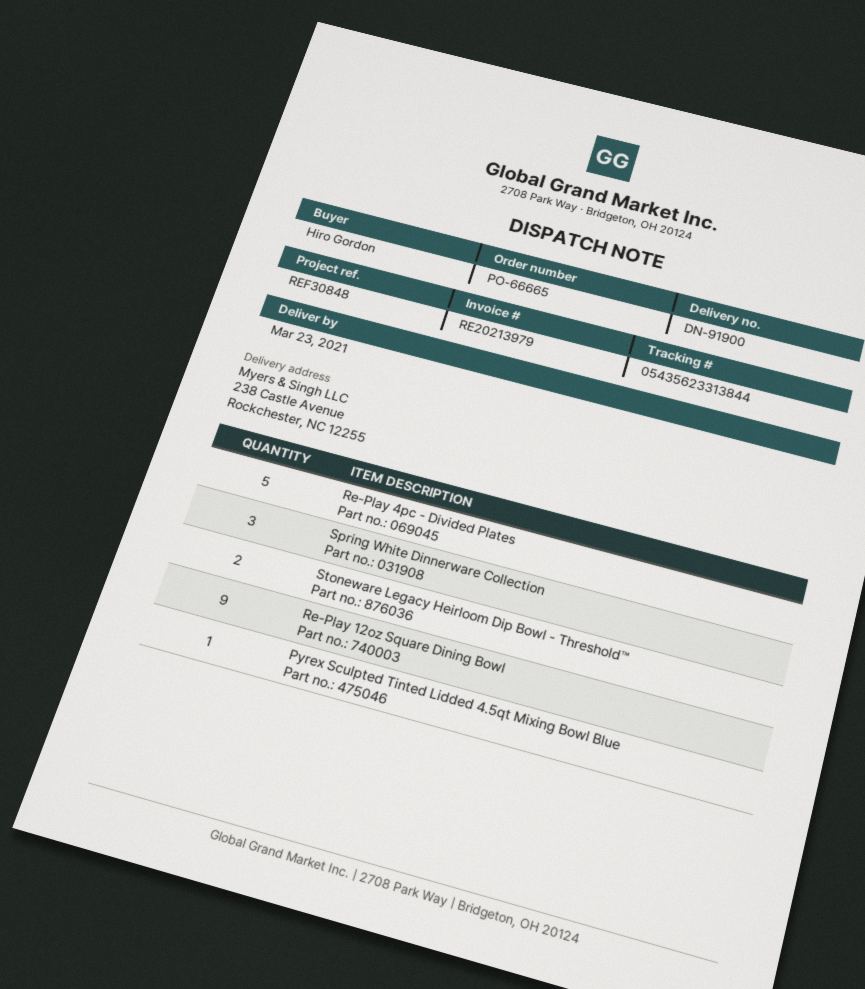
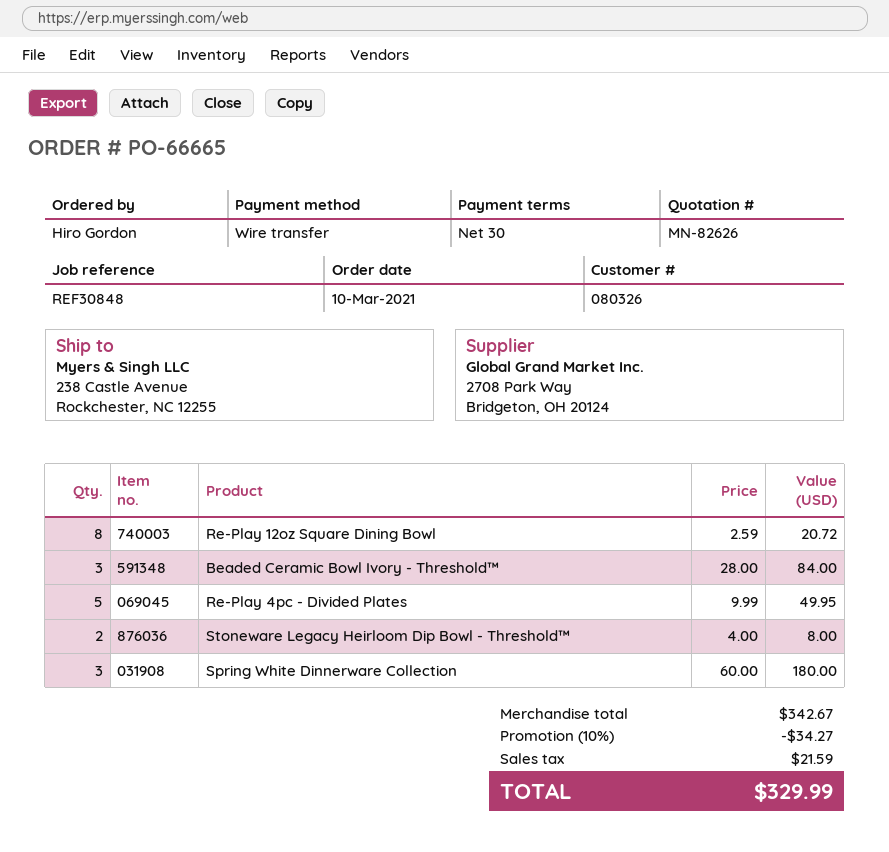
Re-Play 12oz Square Dining Bowl: 9 -> 8
Pyrex Sculpted Tinted Lidded 4.5qt Mixing Bowl Blue: 1 -> none
Beaded Ceramic Bowl Ivory - Threshold™: none -> 3

